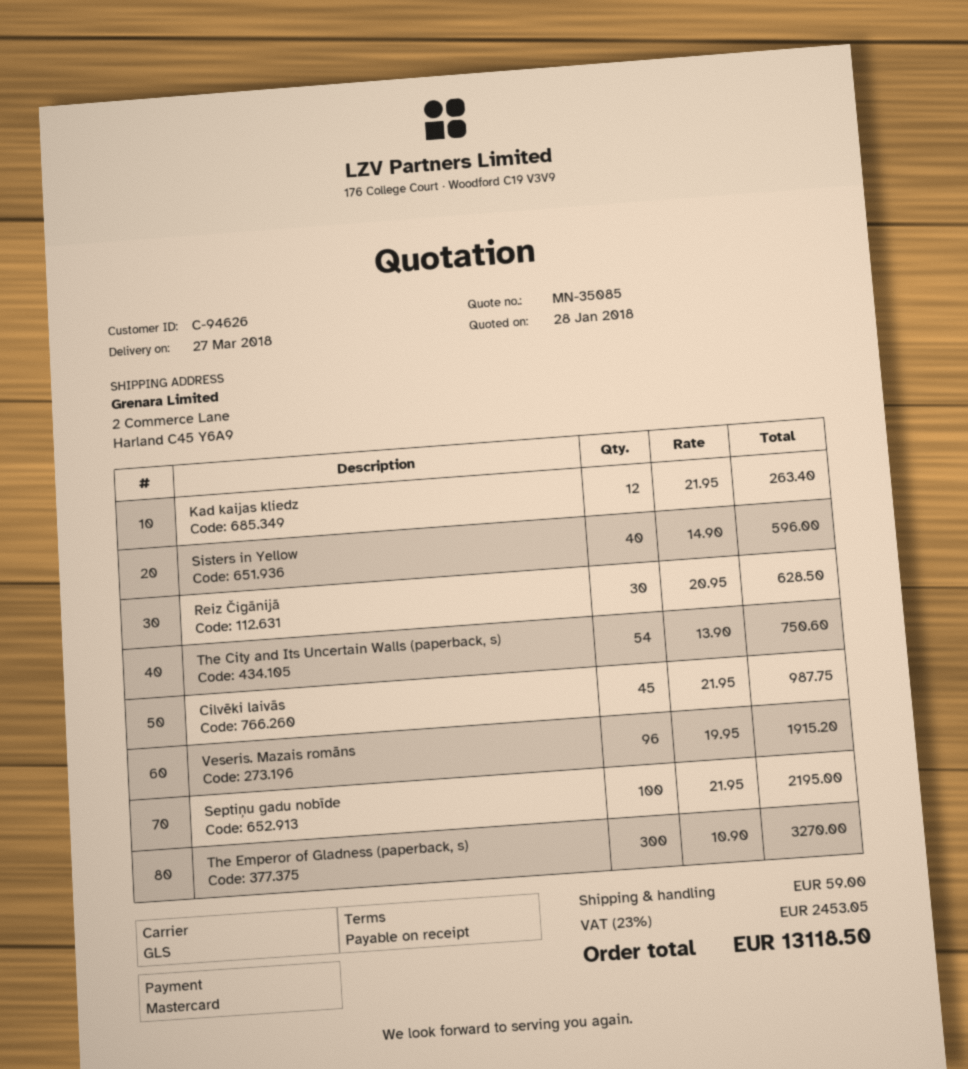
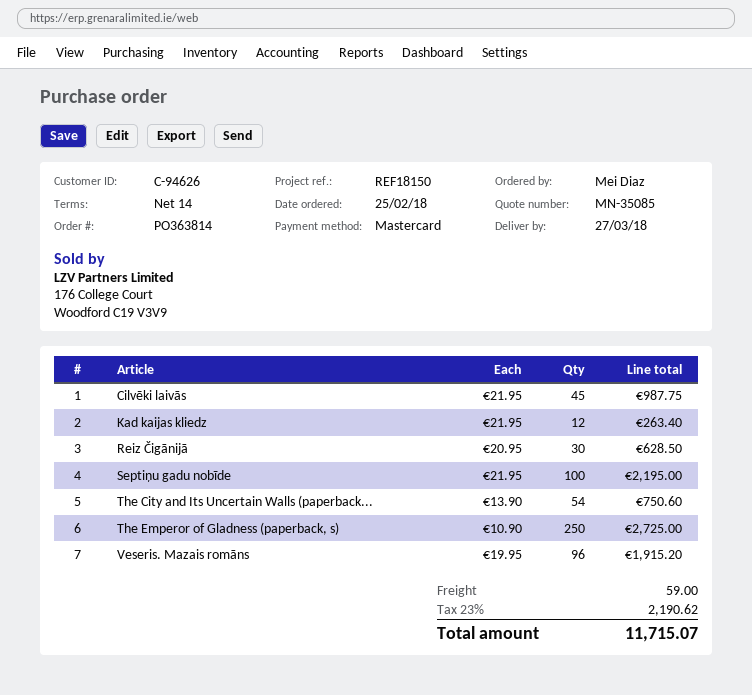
payment terms: on receipt -> 14 days
Sisters in Yellow: 40 x 14.90 = 596.00 -> none
The Emperor of Gladness (paperback, s): 300 x 10.90 = 3270.00 -> 250 x 10.90 = 2725.00
tax: 23% = 2453.05 -> 23% = 2190.62
total: 13118.50 -> 11715.07

